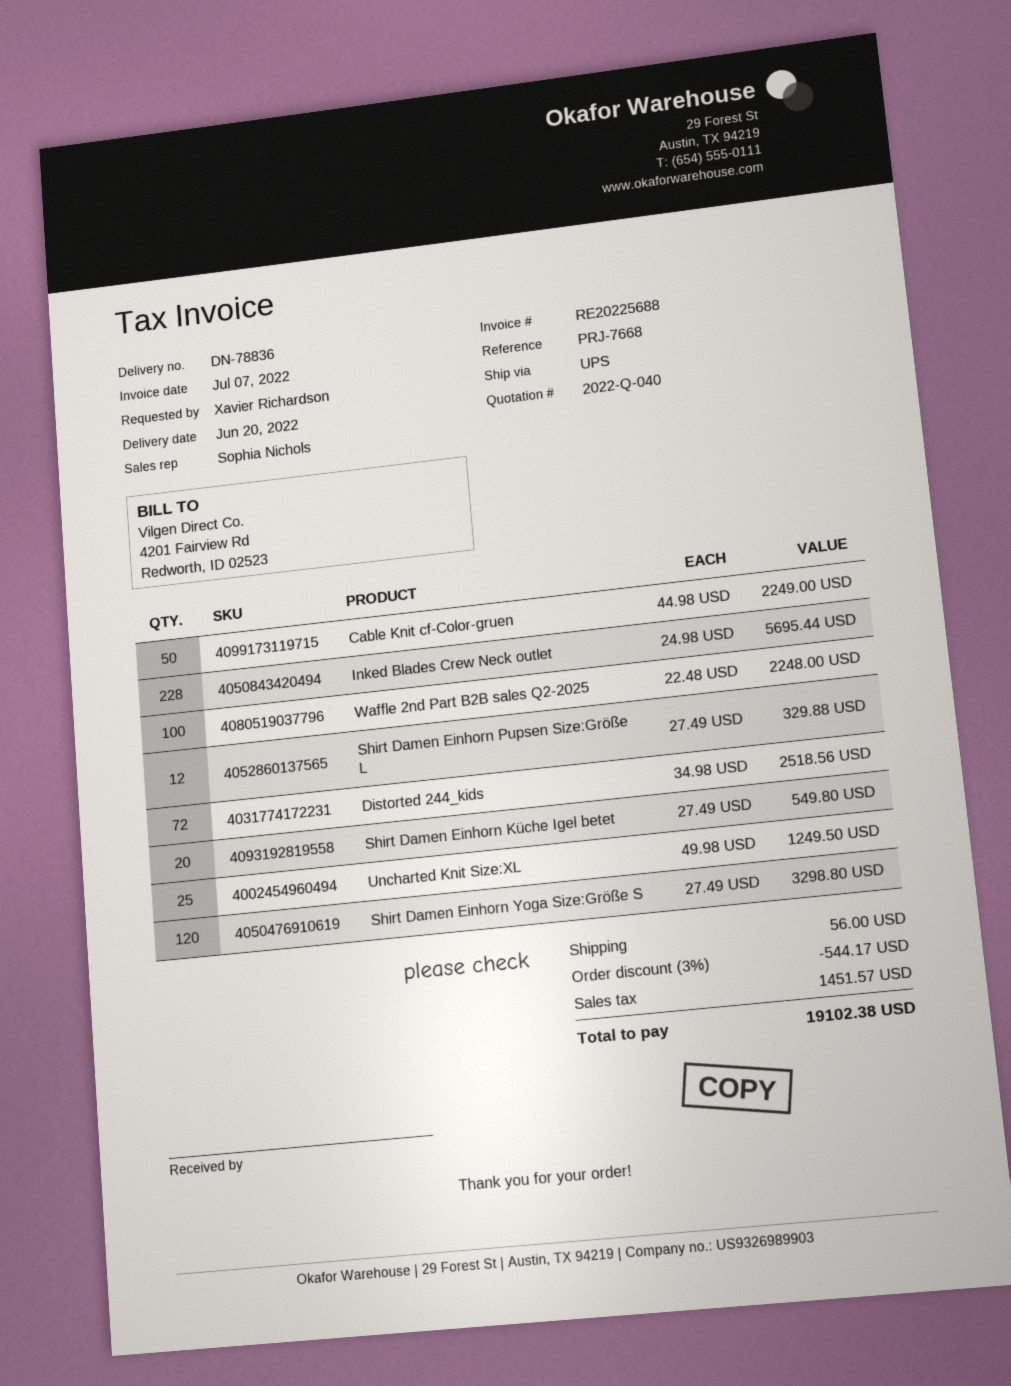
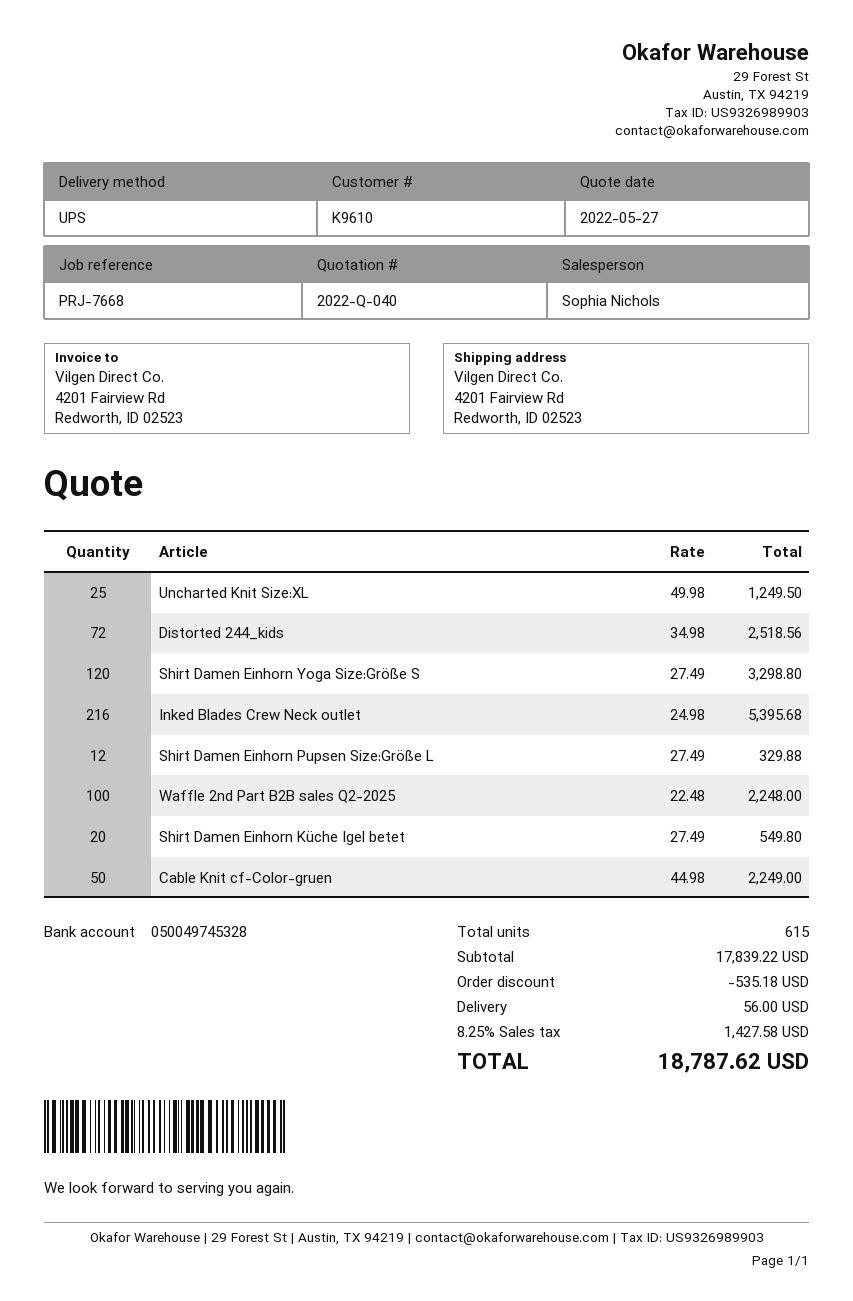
Inked Blades Crew Neck outlet: 228 x 24.98 = 5695.44 -> 216 x 24.98 = 5395.68
discount: 544.17 -> 535.18
tax: 1451.57 -> 1427.58
total: 19102.38 -> 18787.62

